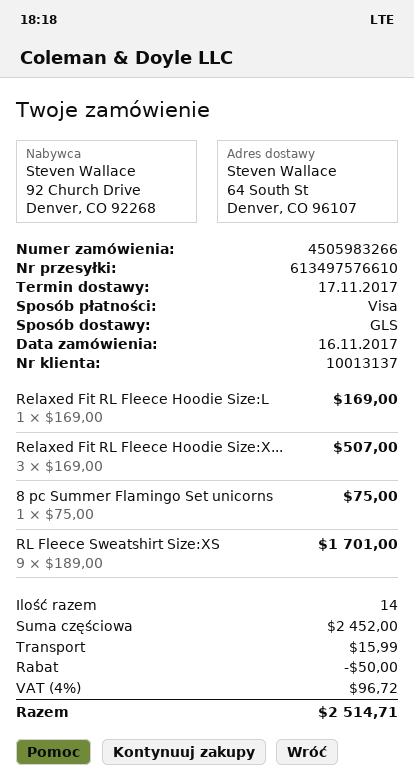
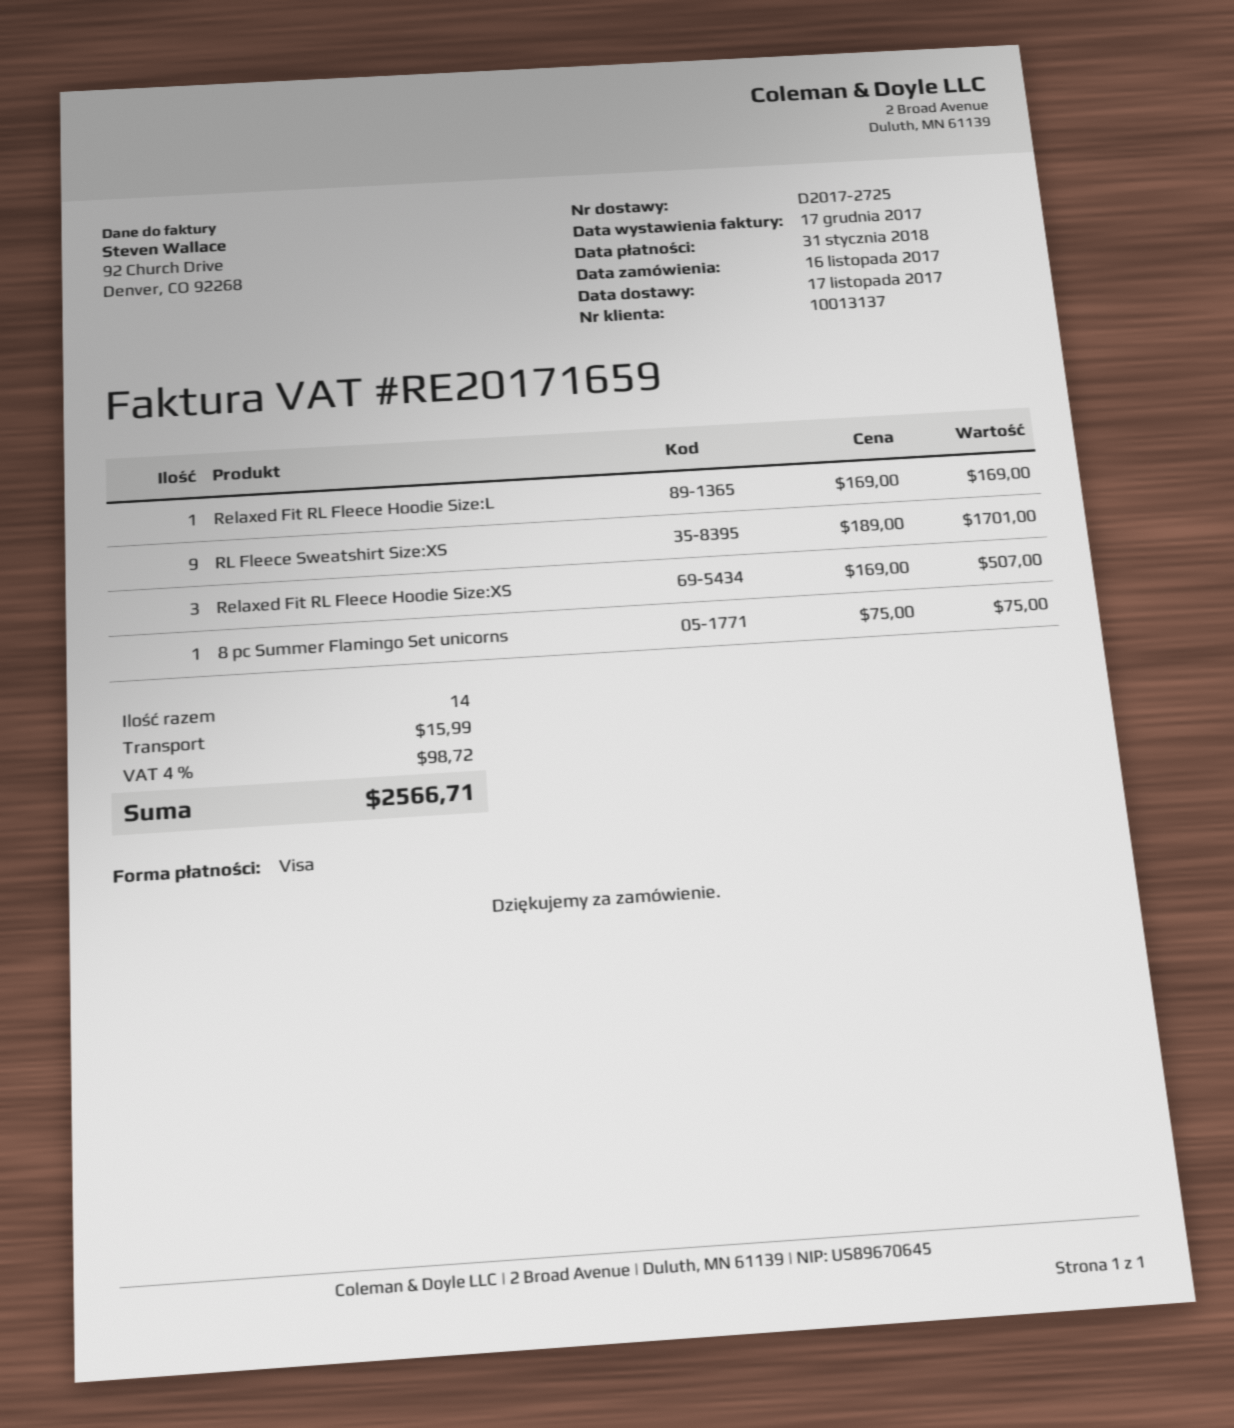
discount: 50.00 -> none
tax: 4% = 96.72 -> 4% = 98.72
total: 2514.71 -> 2566.71

